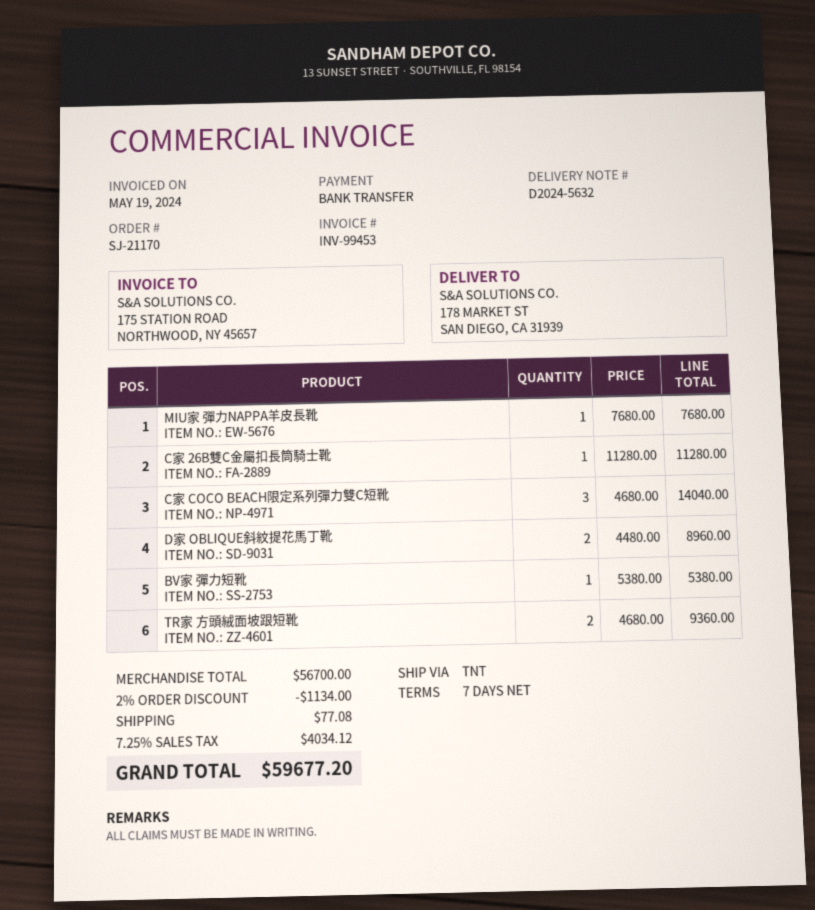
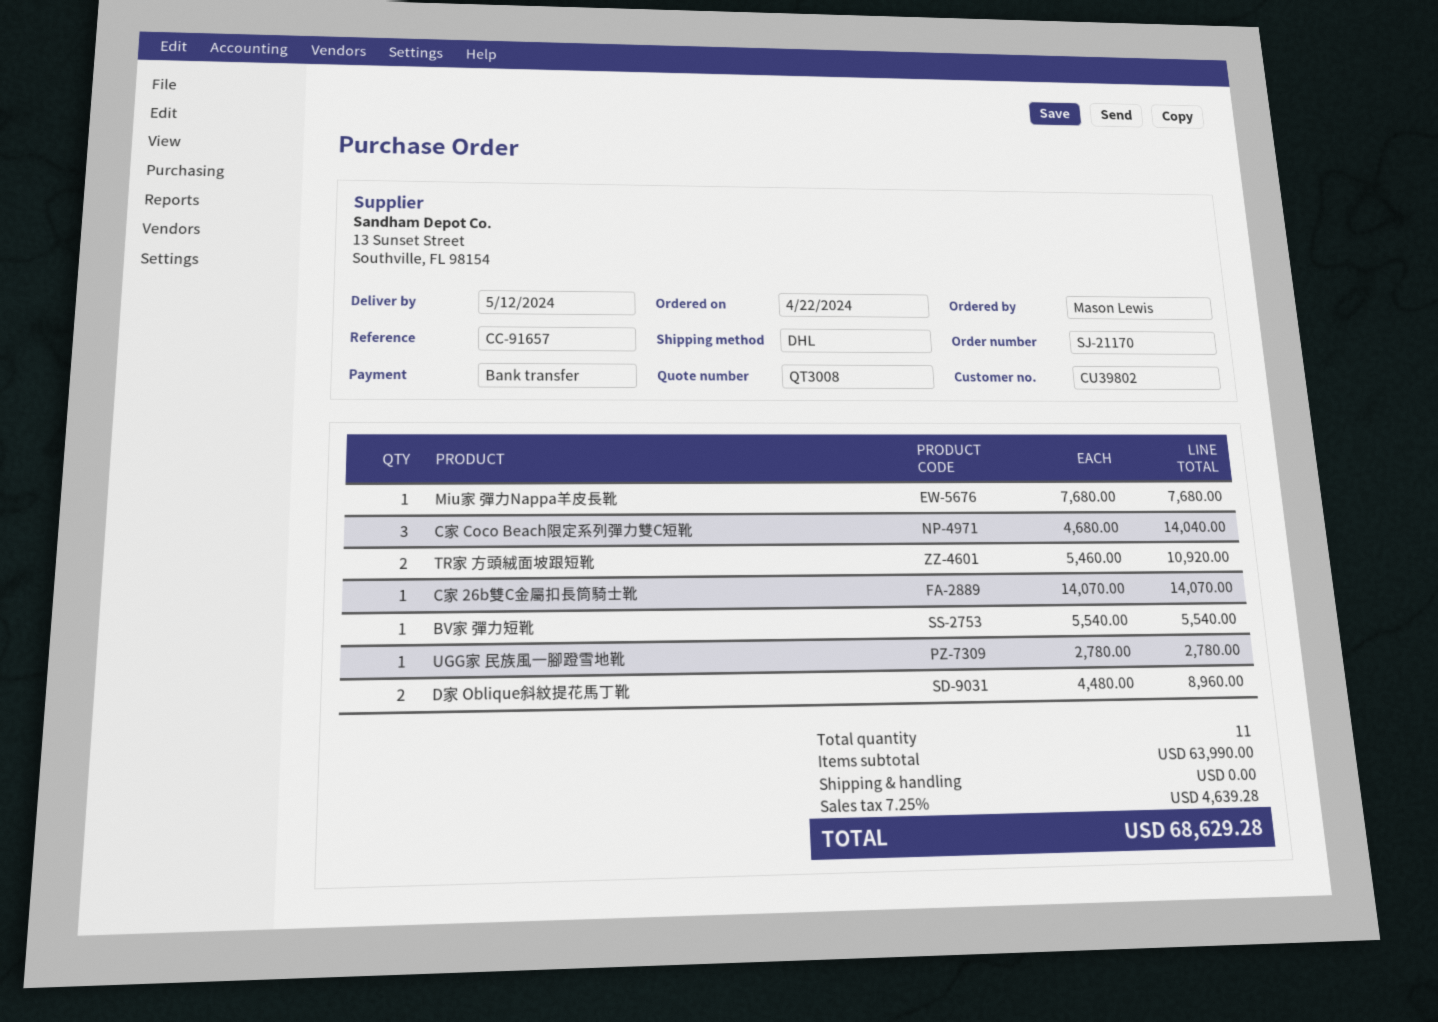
shipping method: TNT -> DHL
C家 26B雙C金屬扣長筒騎士靴: 1 x 11280.00 = 11280.00 -> 1 x 14070.00 = 14070.00
BV家 彈力短靴: 1 x 5380.00 = 5380.00 -> 1 x 5540.00 = 5540.00
TR家 方頭絨面坡跟短靴: 2 x 4680.00 = 9360.00 -> 2 x 5460.00 = 10920.00
UGG家 民族風一腳蹬雪地靴: none -> 1 x 2780.00 = 2780.00
subtotal: 56700.00 -> 63990.00
discount: 2% = 1134.00 -> none
shipping: 77.08 -> 0.00
tax: 7.25% = 4034.12 -> 7.25% = 4639.28
total: 59677.20 -> 68629.28

